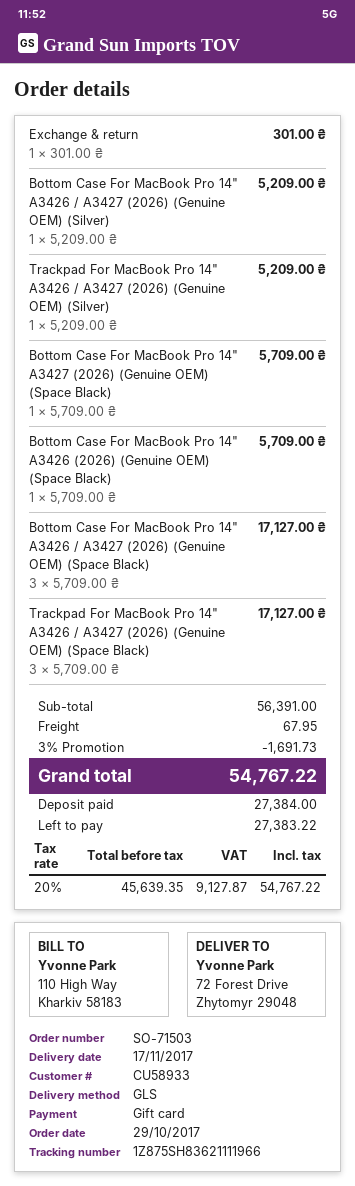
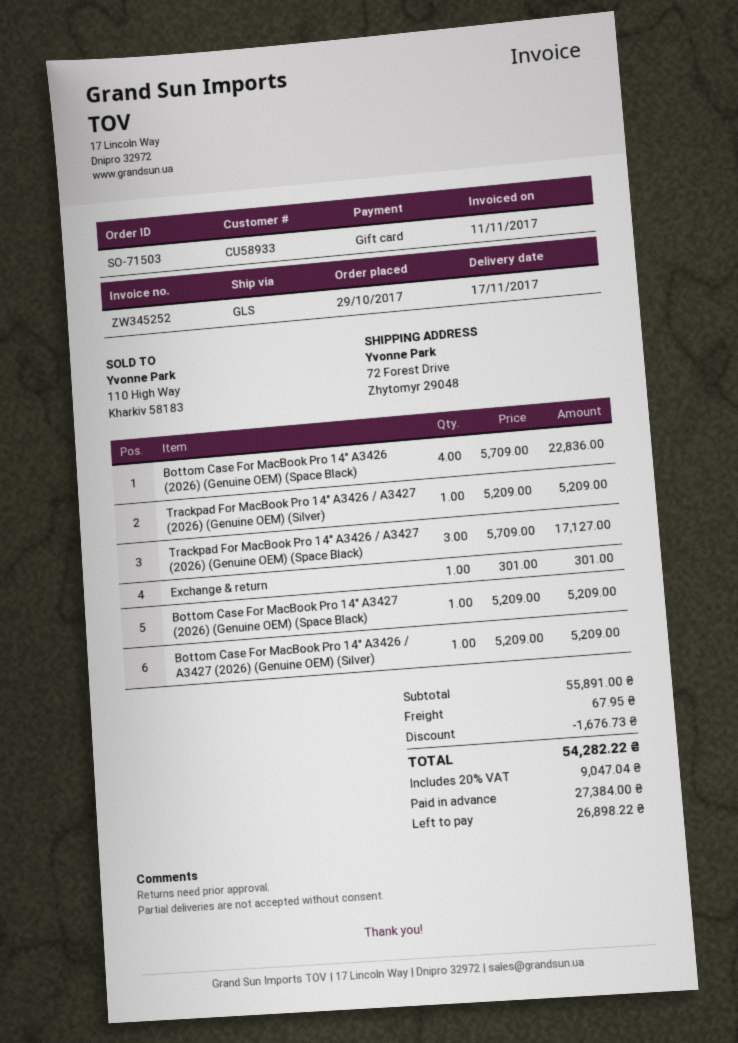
Bottom Case For MacBook Pro 14" A3427 (2026) (Genuine OEM) (Space Black): 1 x 5709.00 = 5709.00 -> 1 x 5209.00 = 5209.00
Bottom Case For MacBook Pro 14" A3426 (2026) (Genuine OEM) (Space Black): 1 x 5709.00 = 5709.00 -> 4 x 5709.00 = 22836.00
Bottom Case For MacBook Pro 14" A3426 / A3427 (2026) (Genuine OEM) (Space Black): 3 x 5709.00 = 17127.00 -> none
subtotal: 56391.00 -> 55891.00
discount: 1691.73 -> 1676.73
tax: 20% = 9127.87 -> 20% = 9047.04
total: 54767.22 -> 54282.22
balance: 27383.22 -> 26898.22

